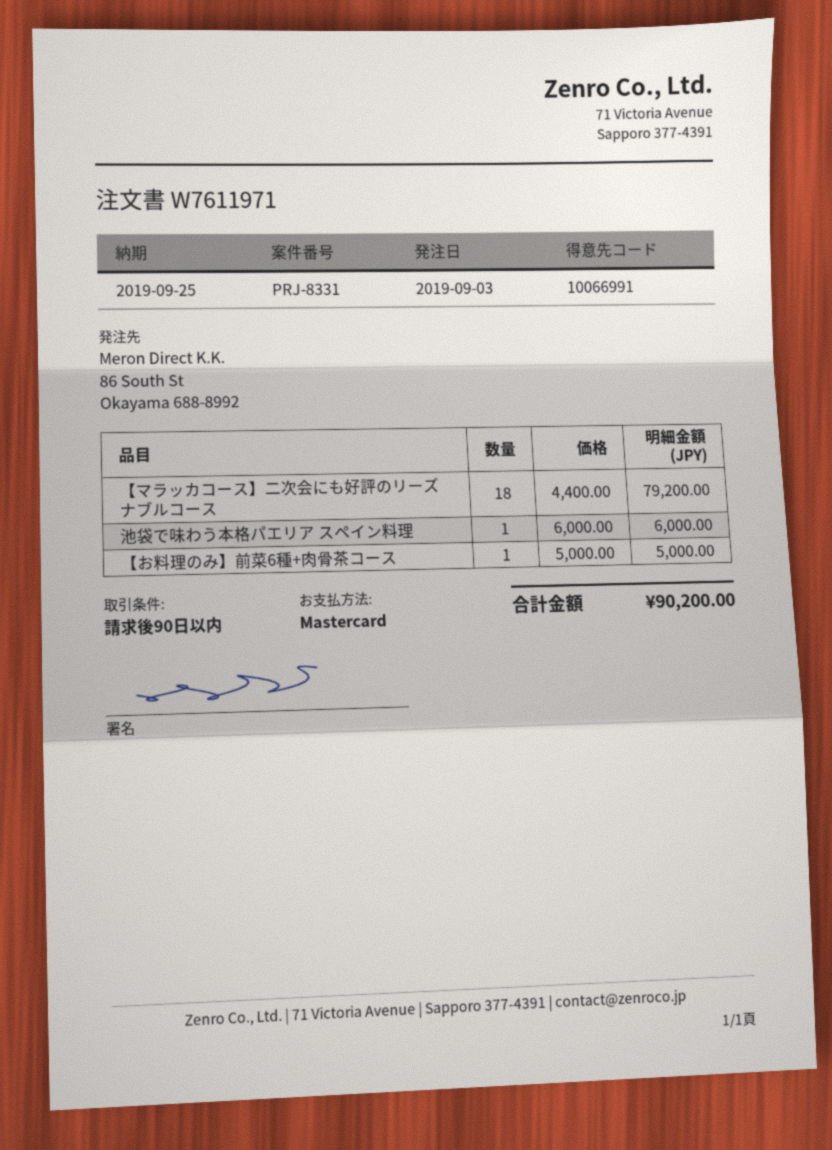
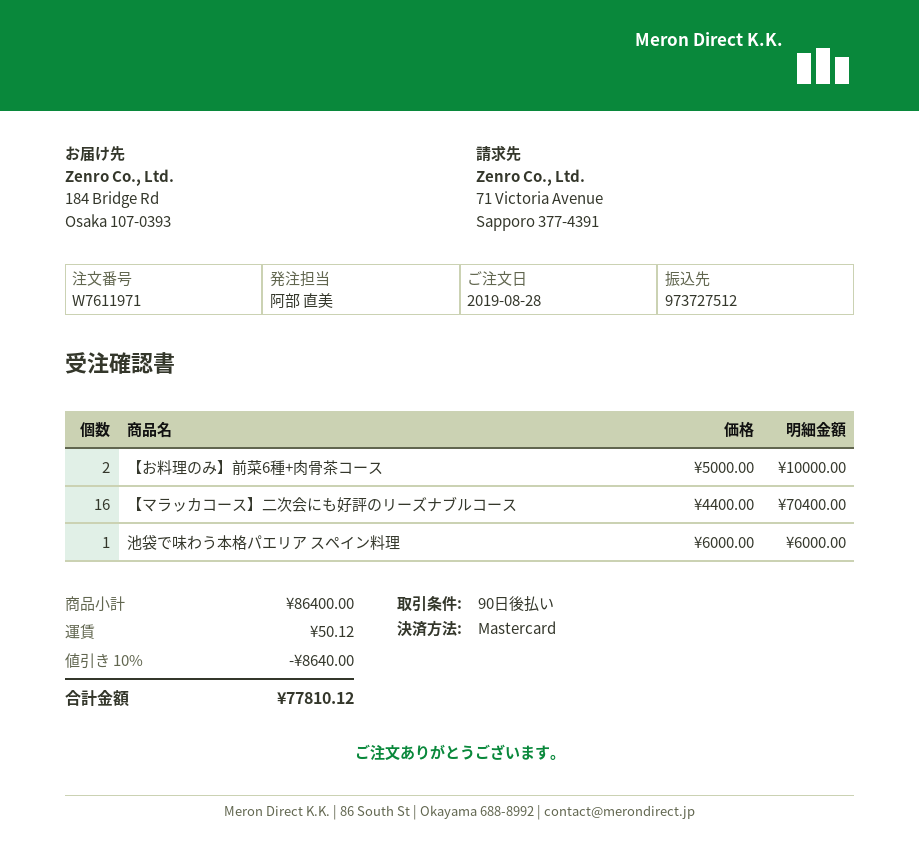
order date: 2019-09-03 -> 2019-08-28
【マラッカコース】二次会にも好評のリーズナブルコース: 18 x 4400.00 = 79200.00 -> 16 x 4400.00 = 70400.00
【お料理のみ】前菜6種+肉骨茶コース: 1 x 5000.00 = 5000.00 -> 2 x 5000.00 = 10000.00
discount: none -> 10% = 8640.00
shipping: none -> 50.12
total: 90200.00 -> 77810.12

